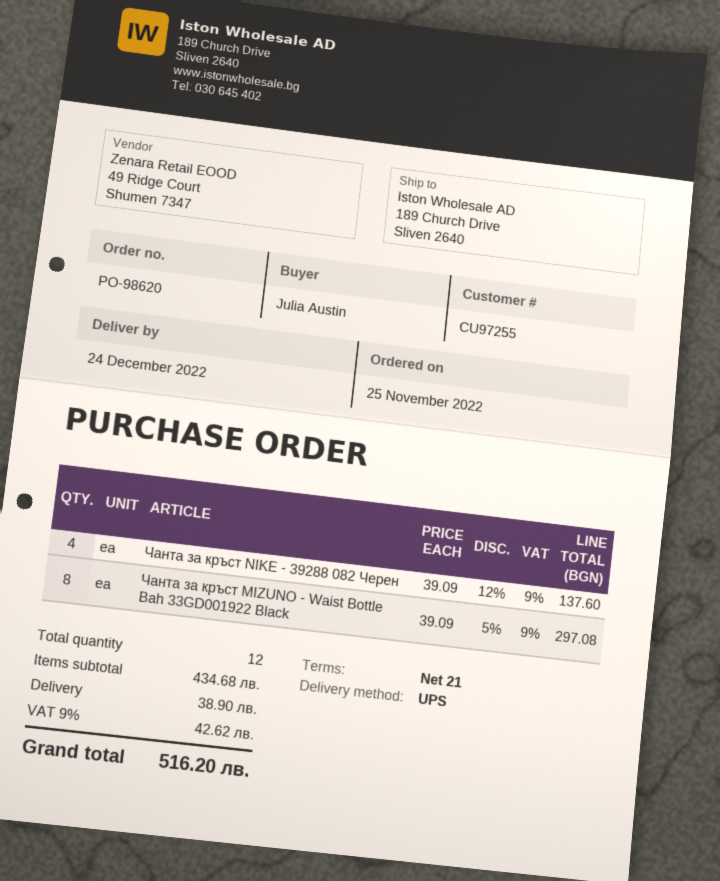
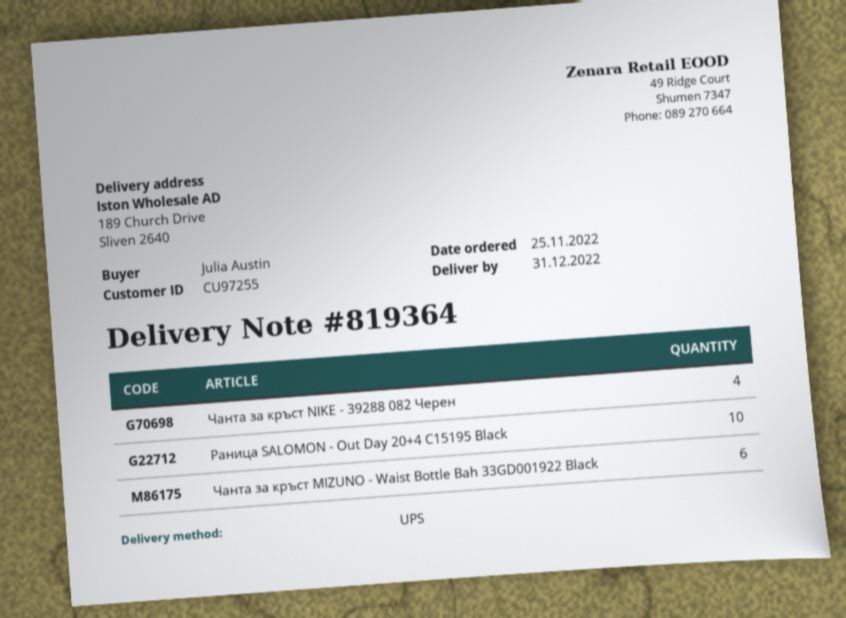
delivery date: 2022-12-24 -> 2022-12-31
Чанта за кръст MIZUNO - Waist Bottle Bah 33GD001922 Black: 8 -> 6
Раница SALOMON - Out Day 20+4 C15195 Black: none -> 10

